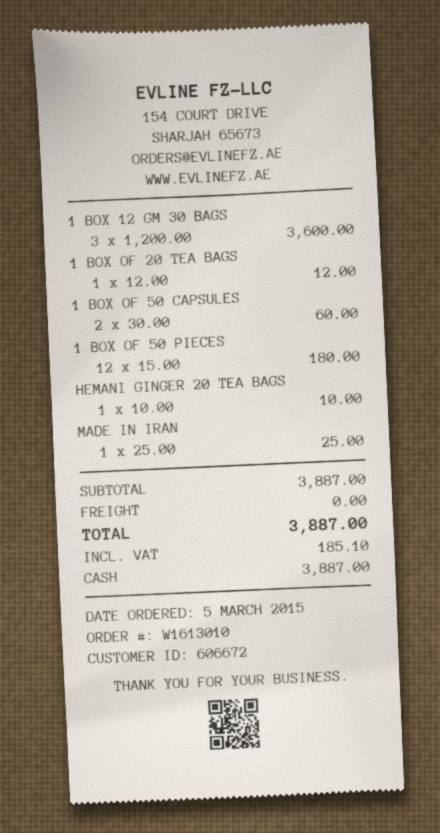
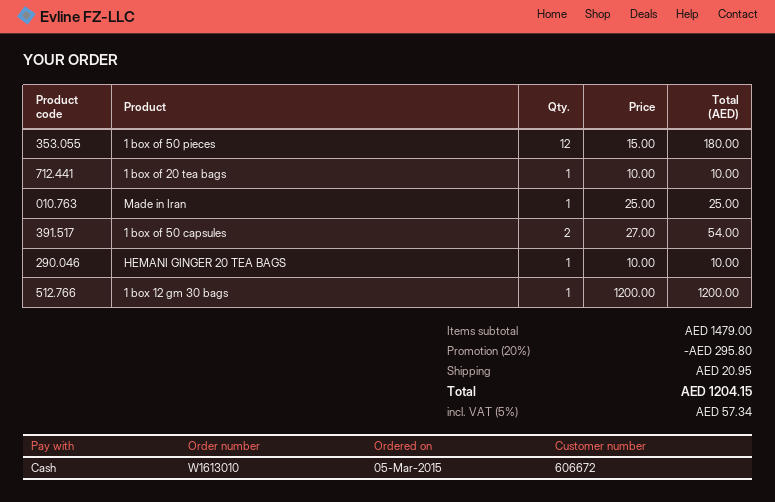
1 BOX 12 GM 30 BAGS: 3 x 1200.00 = 3600.00 -> 1 x 1200.00 = 1200.00
1 BOX OF 20 TEA BAGS: 1 x 12.00 = 12.00 -> 1 x 10.00 = 10.00
1 BOX OF 50 CAPSULES: 2 x 30.00 = 60.00 -> 2 x 27.00 = 54.00
subtotal: 3887.00 -> 1479.00
discount: none -> 20% = 295.80
shipping: 0.00 -> 20.95
tax: 185.10 -> 57.34
total: 3887.00 -> 1204.15

